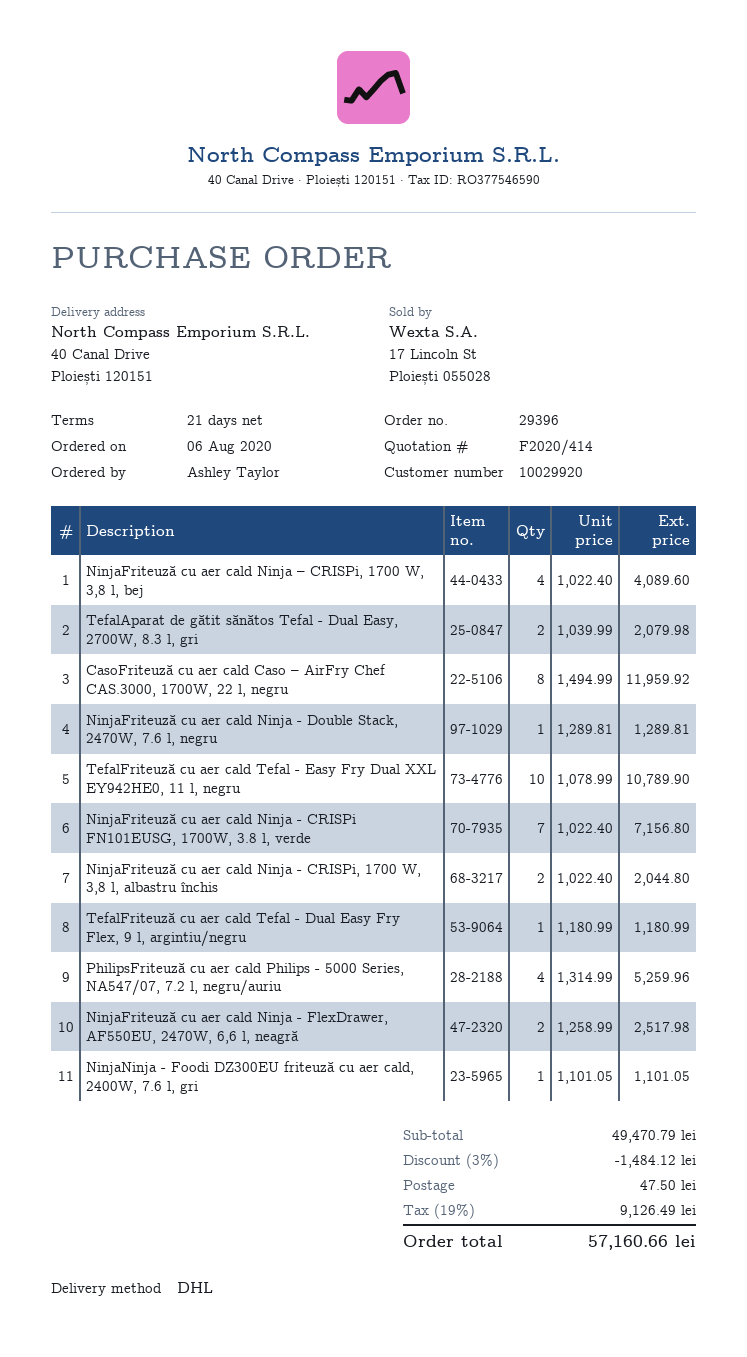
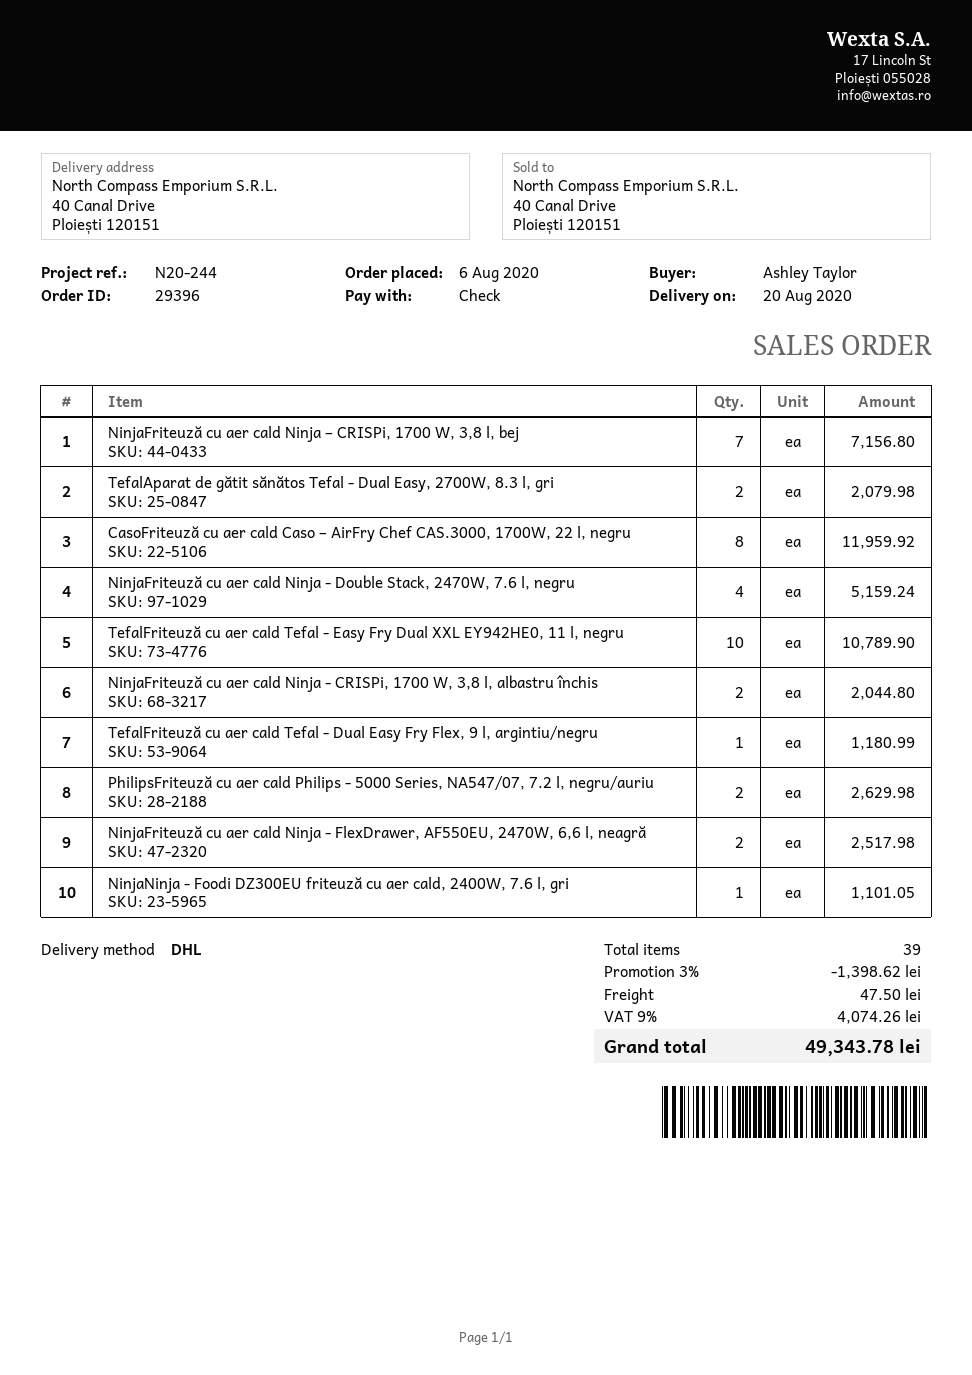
NinjaFriteuză cu aer cald Ninja – CRISPi, 1700 W, 3,8 l, bej: 4 for 4089.60 -> 7 for 7156.80
NinjaFriteuză cu aer cald Ninja - Double Stack, 2470W, 7.6 l, negru: 1 for 1289.81 -> 4 for 5159.24
NinjaFriteuză cu aer cald Ninja - CRISPi FN101EUSG, 1700W, 3.8 l, verde: 7 for 7156.80 -> none
PhilipsFriteuză cu aer cald Philips - 5000 Series, NA547/07, 7.2 l, negru/auriu: 4 for 5259.96 -> 2 for 2629.98
discount: 3% = 1484.12 -> 3% = 1398.62
tax: 19% = 9126.49 -> 9% = 4074.26
total: 57160.66 -> 49343.78

